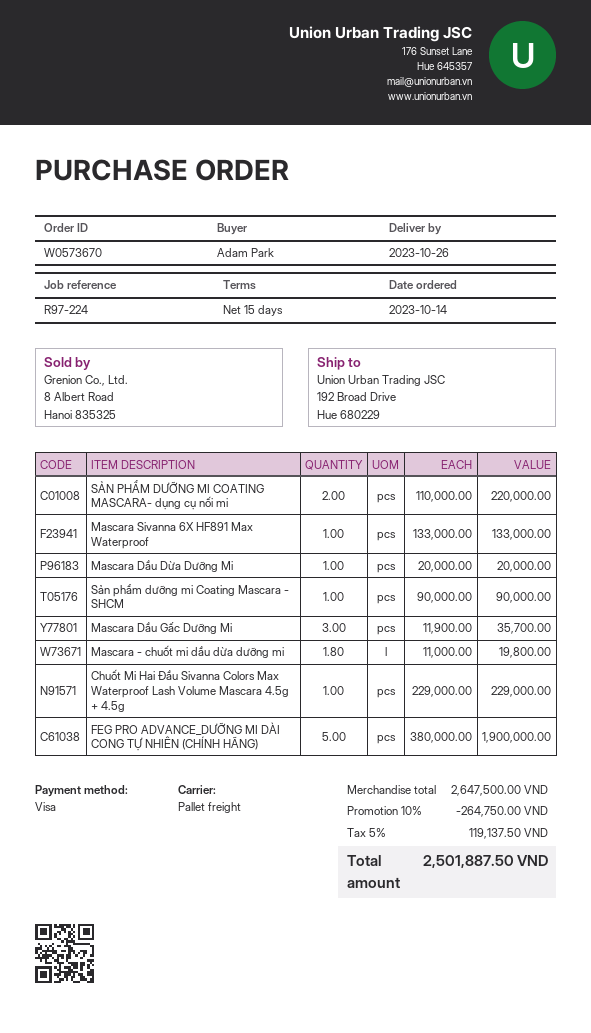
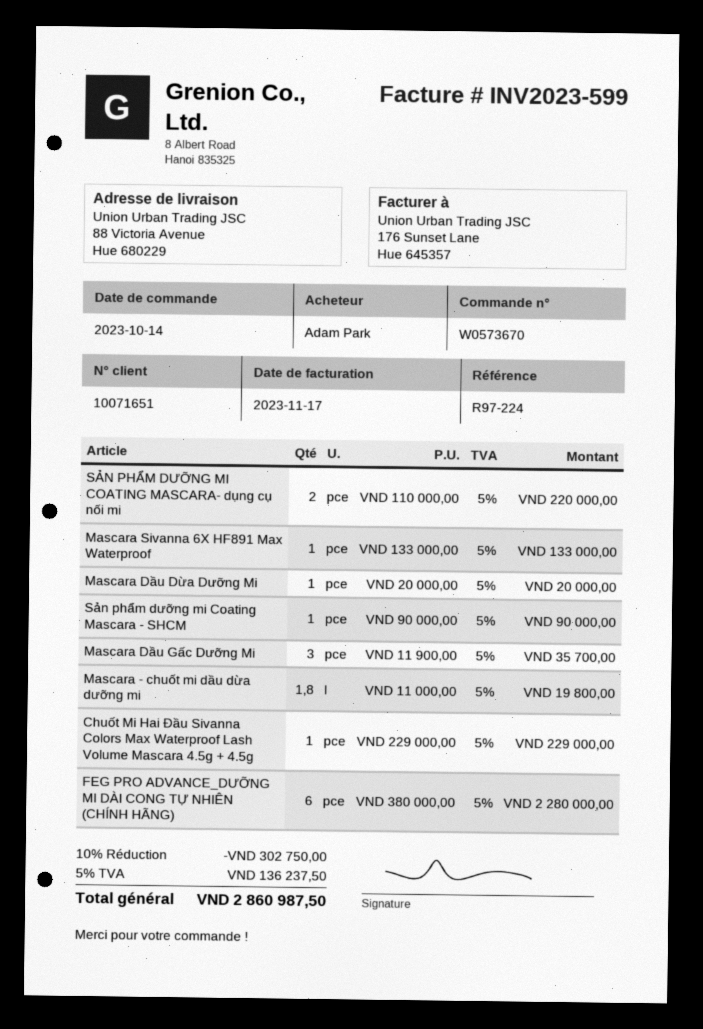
ship to: 192 Broad Drive, Hue 680229 -> 88 Victoria Avenue, Hue 680229
FEG PRO ADVANCE_DƯỠNG MI DÀI CONG TỰ NHIÊN (CHÍNH HÃNG): 5 x 380000.00 = 1900000.00 -> 6 x 380000.00 = 2280000.00
discount: 10% = 264750.00 -> 10% = 302750.00
tax: 5% = 119137.50 -> 5% = 136237.50
total: 2501887.50 -> 2860987.50

